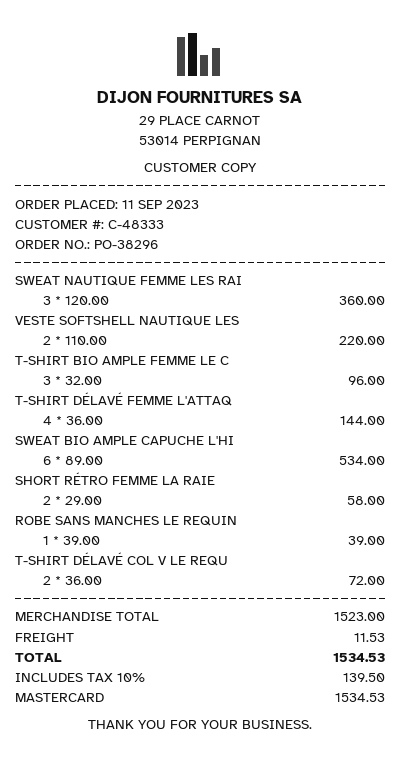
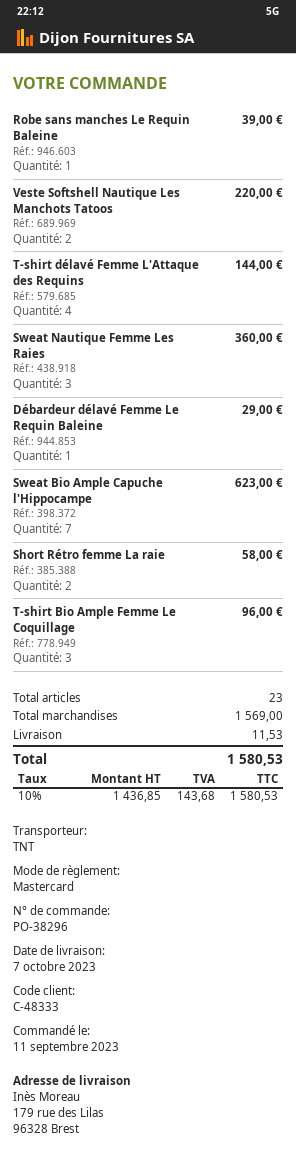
SWEAT BIO AMPLE CAPUCHE L'HI: 6 for 534.00 -> 7 for 623.00
T-SHIRT DÉLAVÉ COL V LE REQU: 2 for 72.00 -> none
Débardeur délavé Femme Le Requin Baleine: none -> 1 for 29.00
subtotal: 1523.00 -> 1569.00
tax: 10% = 139.50 -> 10% = 143.68
total: 1534.53 -> 1580.53

